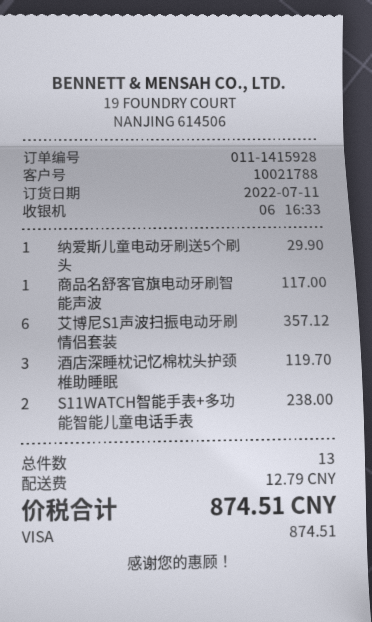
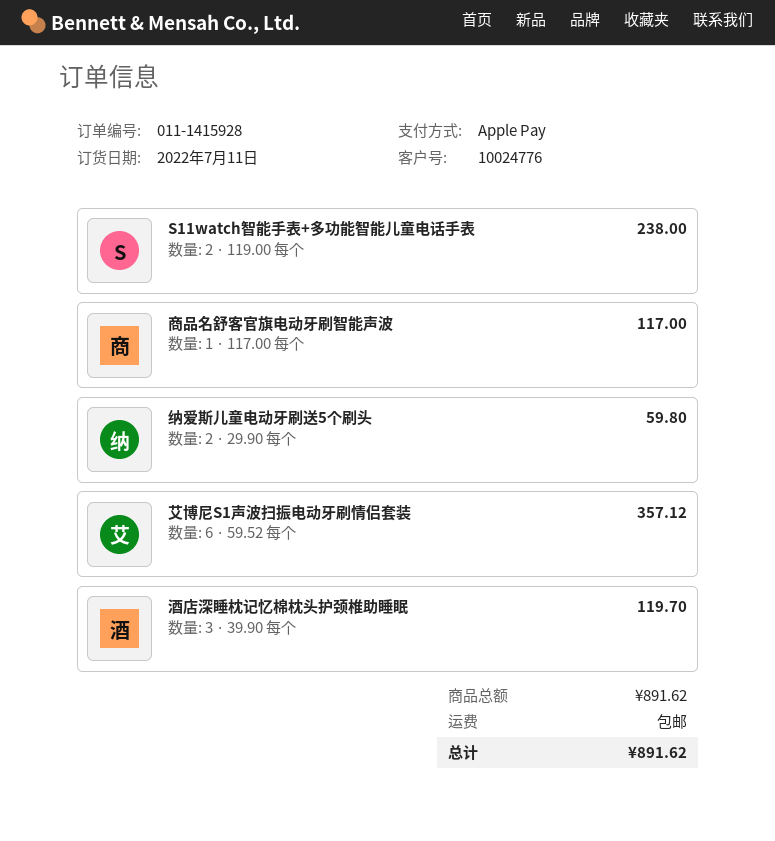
customer number: 10021788 -> 10024776
payment method: Visa -> Apple Pay
纳爱斯儿童电动牙刷送5个刷头: 1 for 29.90 -> 2 for 59.80
shipping: 12.79 -> 0.00
total: 874.51 -> 891.62

